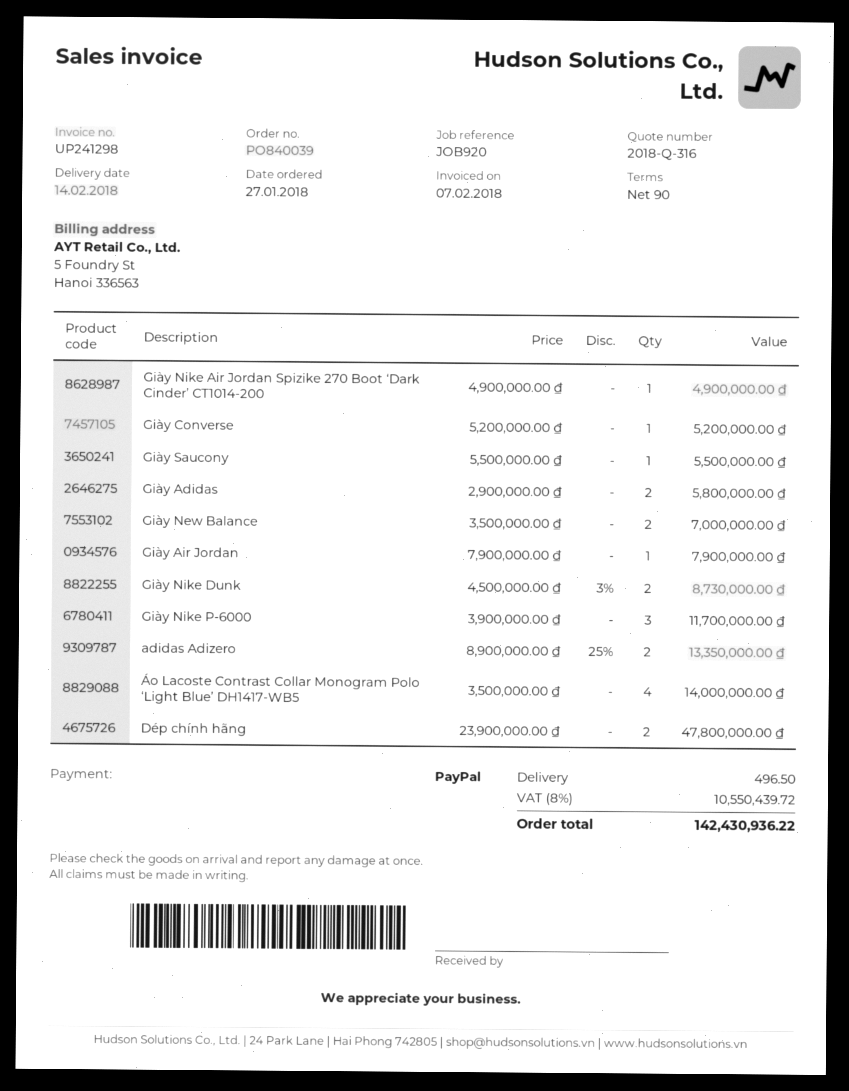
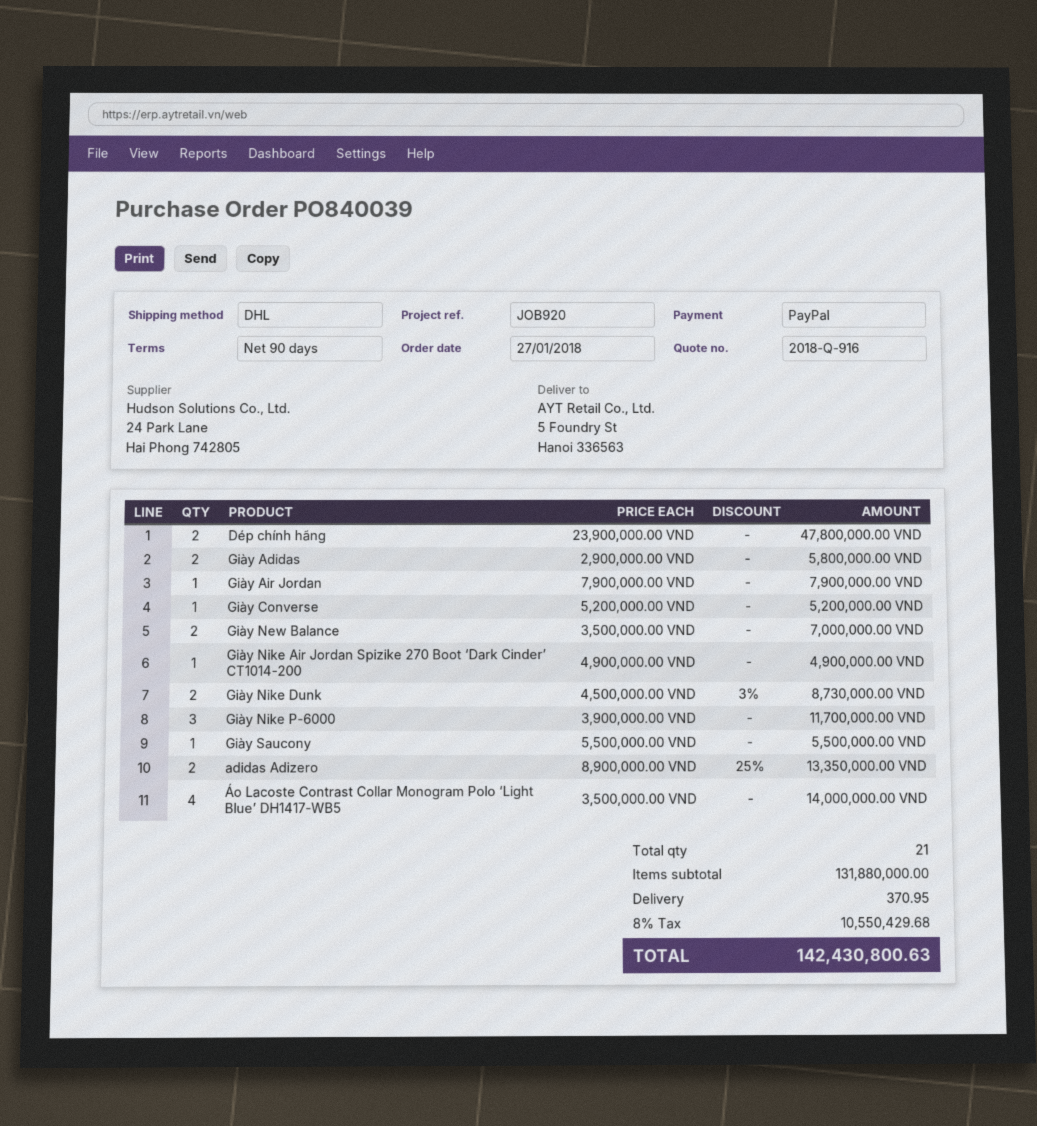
quote number: 2018-Q-316 -> 2018-Q-916
shipping: 496.50 -> 370.95
tax: 8% = 10550439.72 -> 8% = 10550429.68
total: 142430936.22 -> 142430800.63

